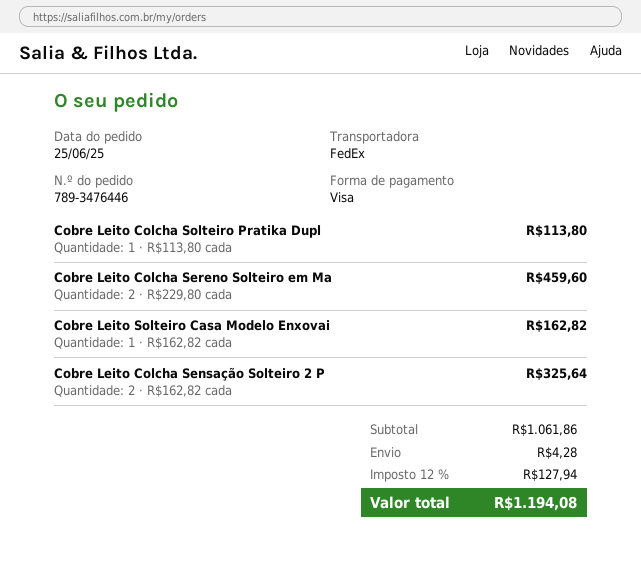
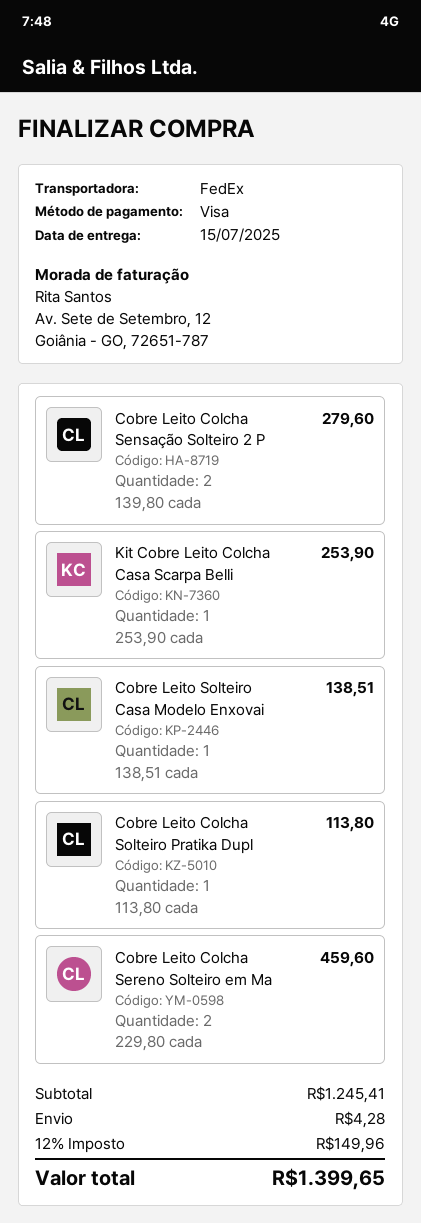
Cobre Leito Solteiro Casa Modelo Enxovai: 1 x 162.82 = 162.82 -> 1 x 138.51 = 138.51
Cobre Leito Colcha Sensação Solteiro 2 P: 2 x 162.82 = 325.64 -> 2 x 139.80 = 279.60
Kit Cobre Leito Colcha Casa Scarpa Belli: none -> 1 x 253.90 = 253.90
subtotal: 1061.86 -> 1245.41
tax: 12% = 127.94 -> 12% = 149.96
total: 1194.08 -> 1399.65

